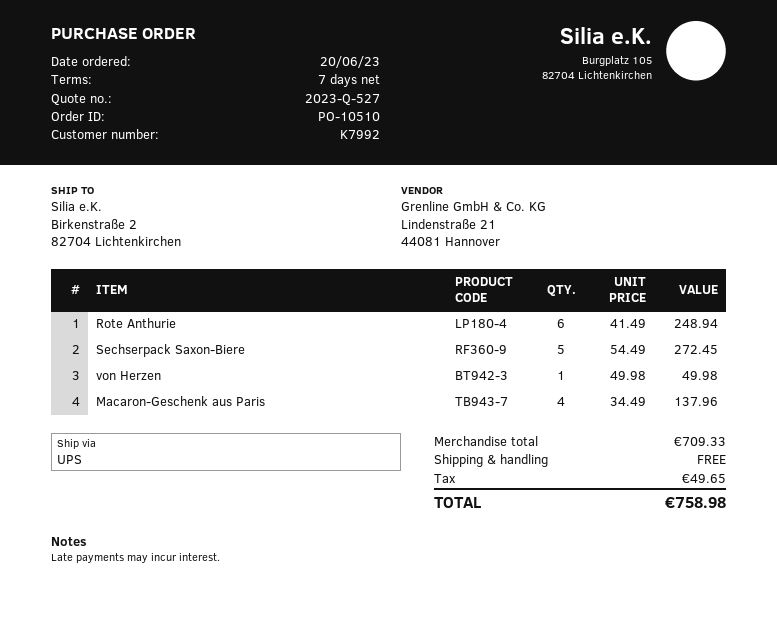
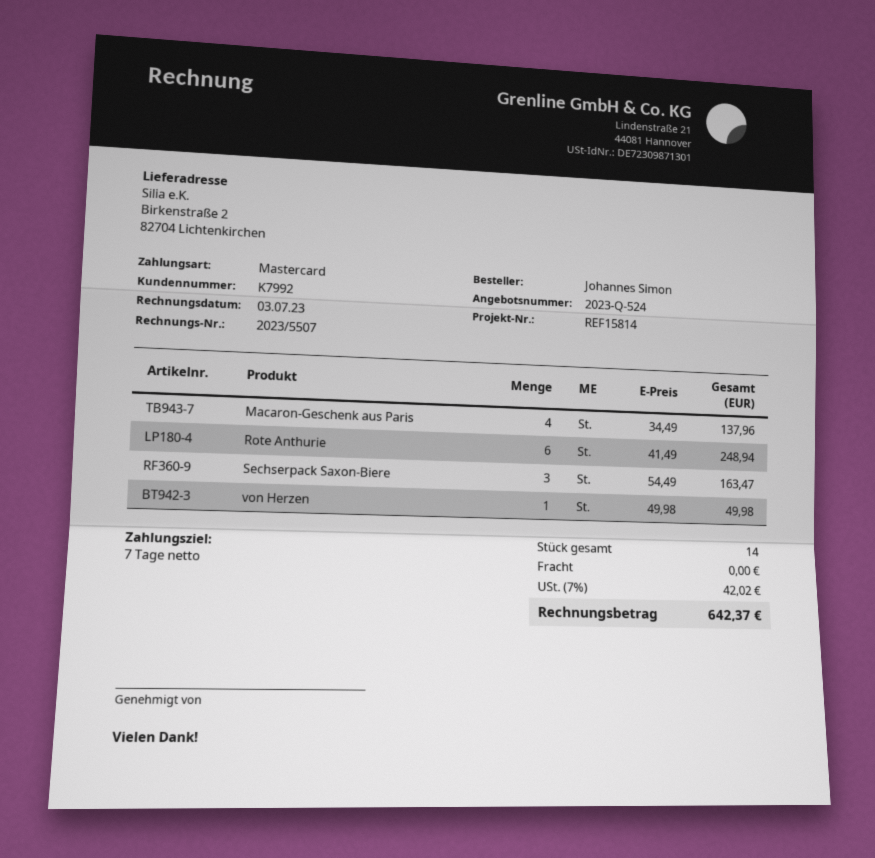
quote number: 2023-Q-527 -> 2023-Q-524
Sechserpack Saxon-Biere: 5 x 54.49 = 272.45 -> 3 x 54.49 = 163.47
tax: 49.65 -> 42.02
total: 758.98 -> 642.37

